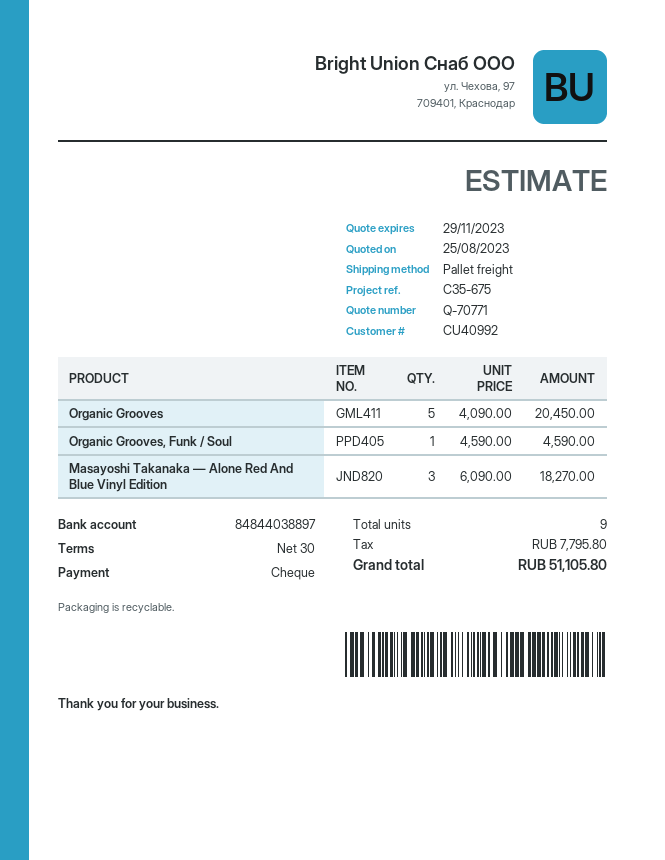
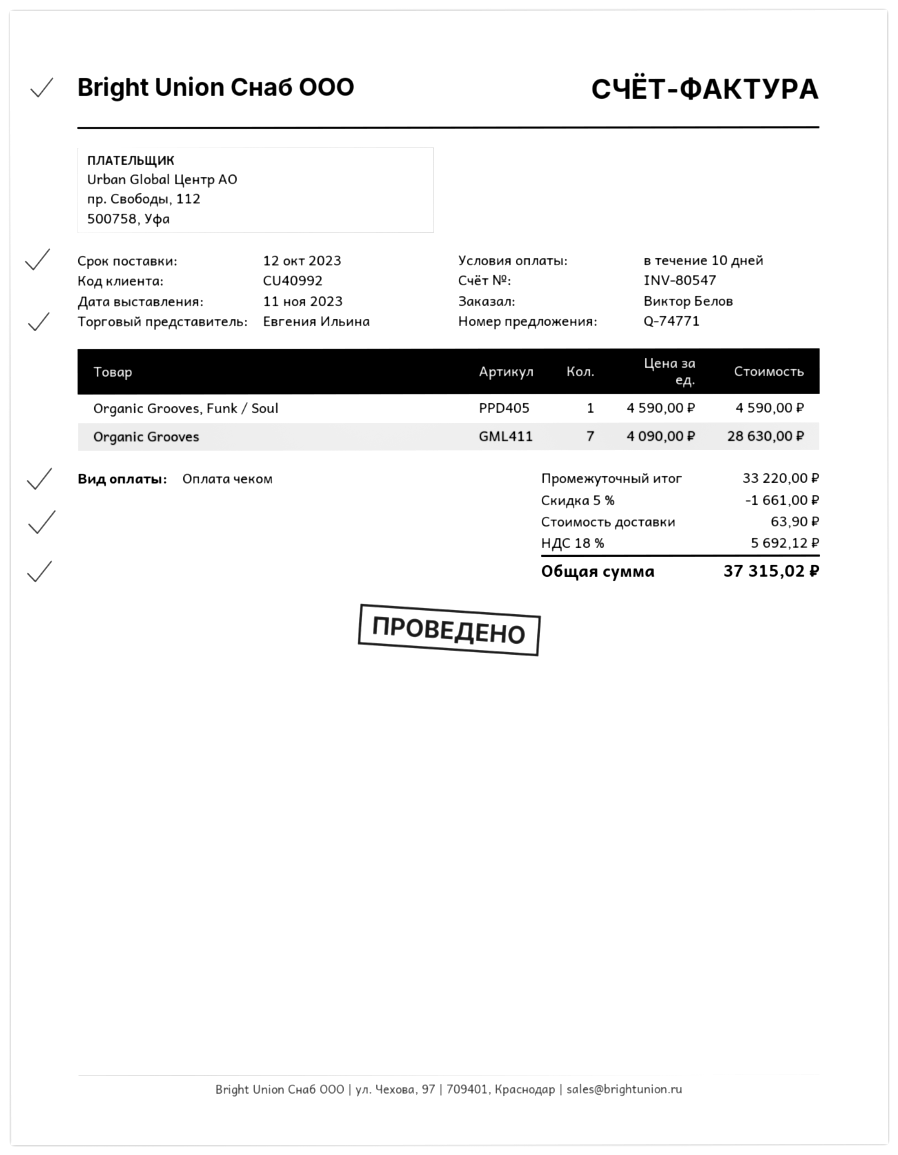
quote number: Q-70771 -> Q-74771
payment terms: 30 days -> 10 days
Organic Grooves: 5 x 4090.00 = 20450.00 -> 7 x 4090.00 = 28630.00
Masayoshi Takanaka — Alone Red And Blue Vinyl Edition: 3 x 6090.00 = 18270.00 -> none
discount: none -> 5% = 1661.00
shipping: none -> 63.90
tax: 7795.80 -> 5692.12
total: 51105.80 -> 37315.02

